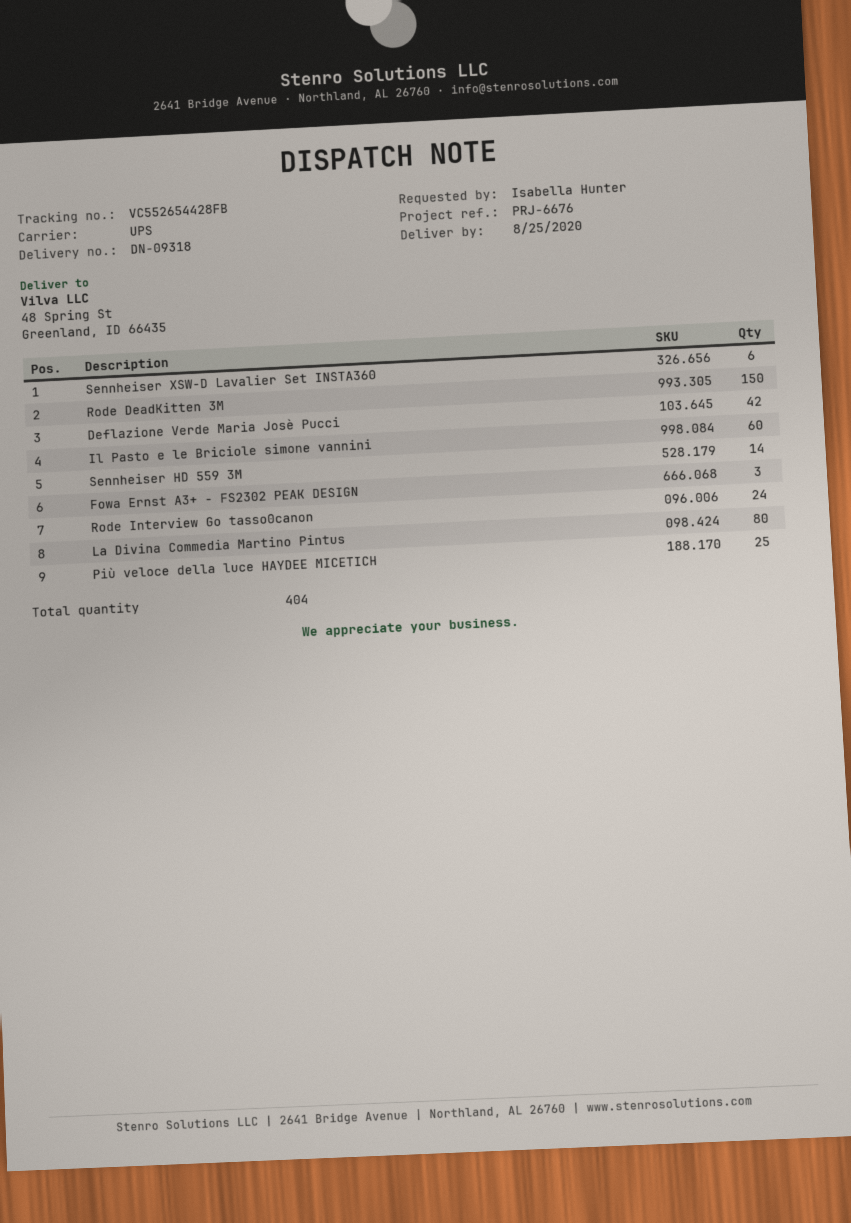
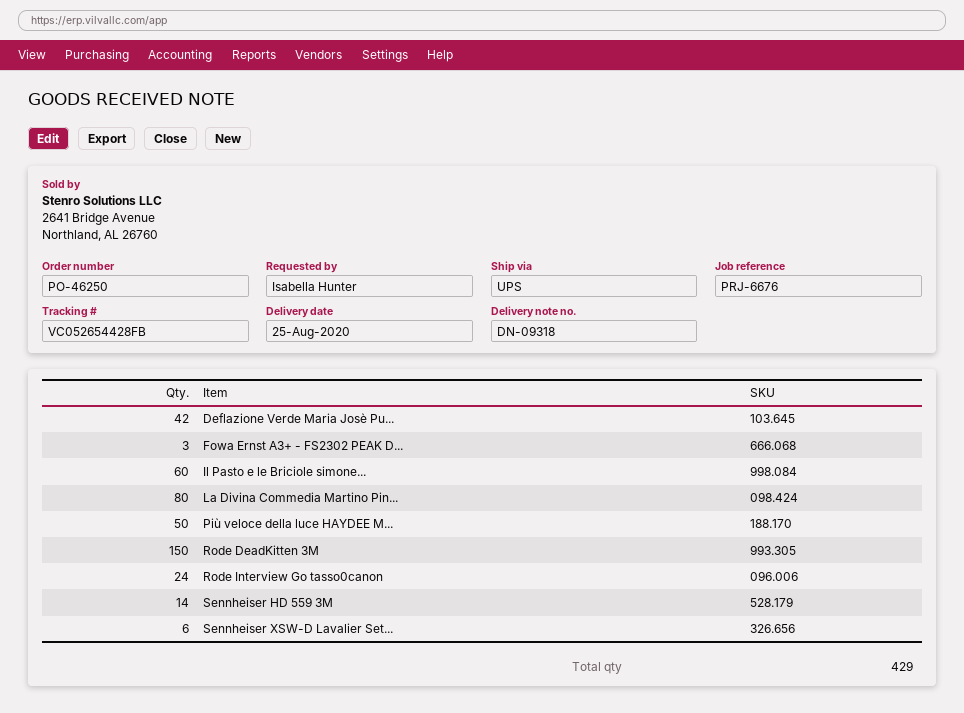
tracking number: VC552654428FB -> VC052654428FB
Più veloce della luce HAYDEE MICETICH: 25 -> 50
total quantity: 404 -> 429

